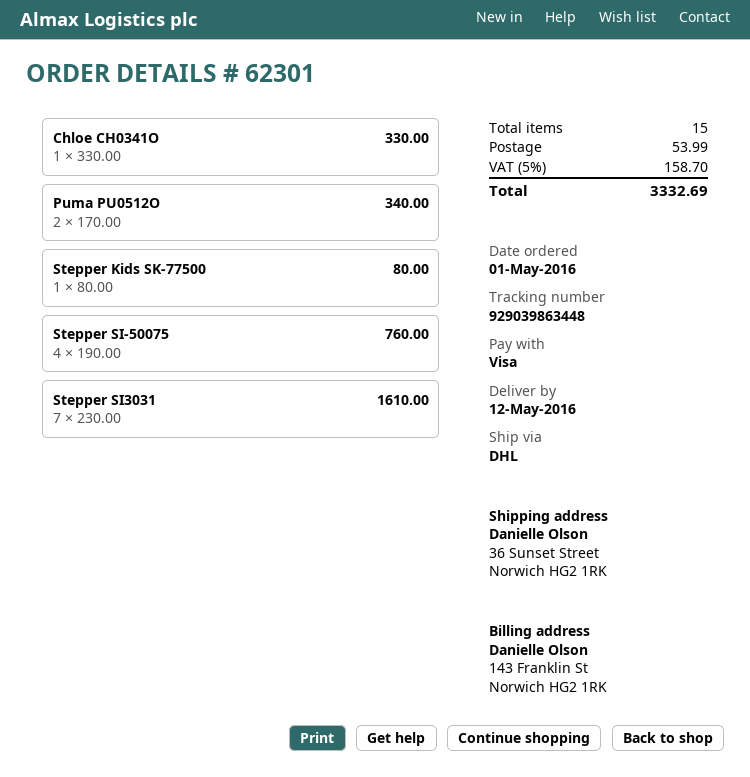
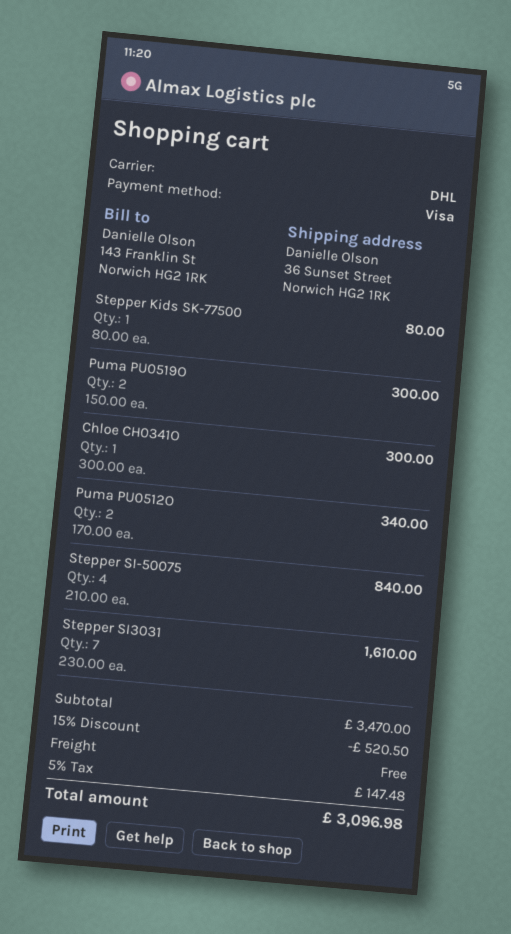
Chloe CH0341O: 1 x 330.00 = 330.00 -> 1 x 300.00 = 300.00
Stepper SI-50075: 4 x 190.00 = 760.00 -> 4 x 210.00 = 840.00
Puma PU0519O: none -> 2 x 150.00 = 300.00
discount: none -> 15% = 520.50
shipping: 53.99 -> 0.00
tax: 5% = 158.70 -> 5% = 147.48
total: 3332.69 -> 3096.98

